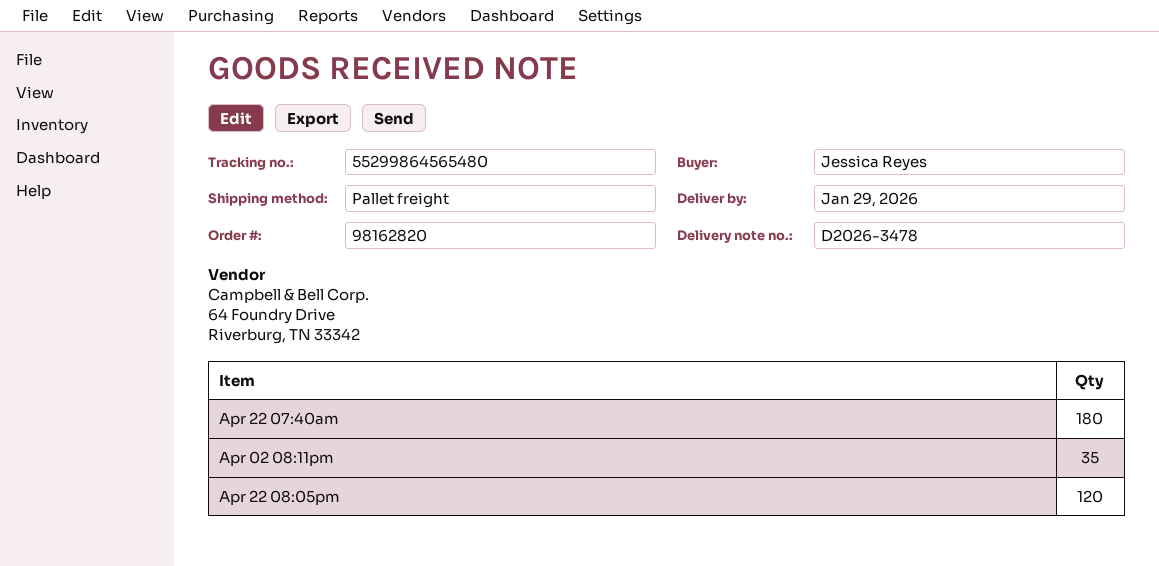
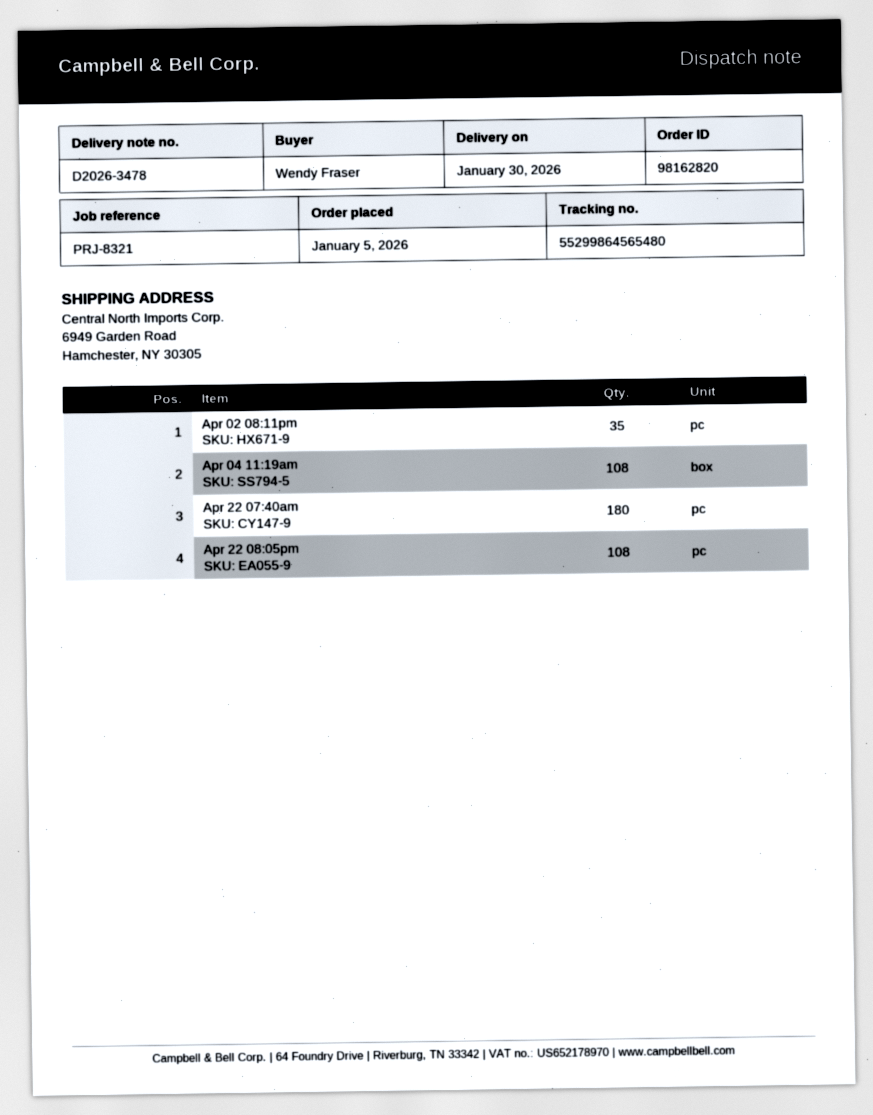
delivery date: 2026-01-29 -> 2026-01-30
ordered by: Jessica Reyes -> Wendy Fraser
Apr 22 08:05pm: 120 -> 108
Apr 04 11:19am: none -> 108

